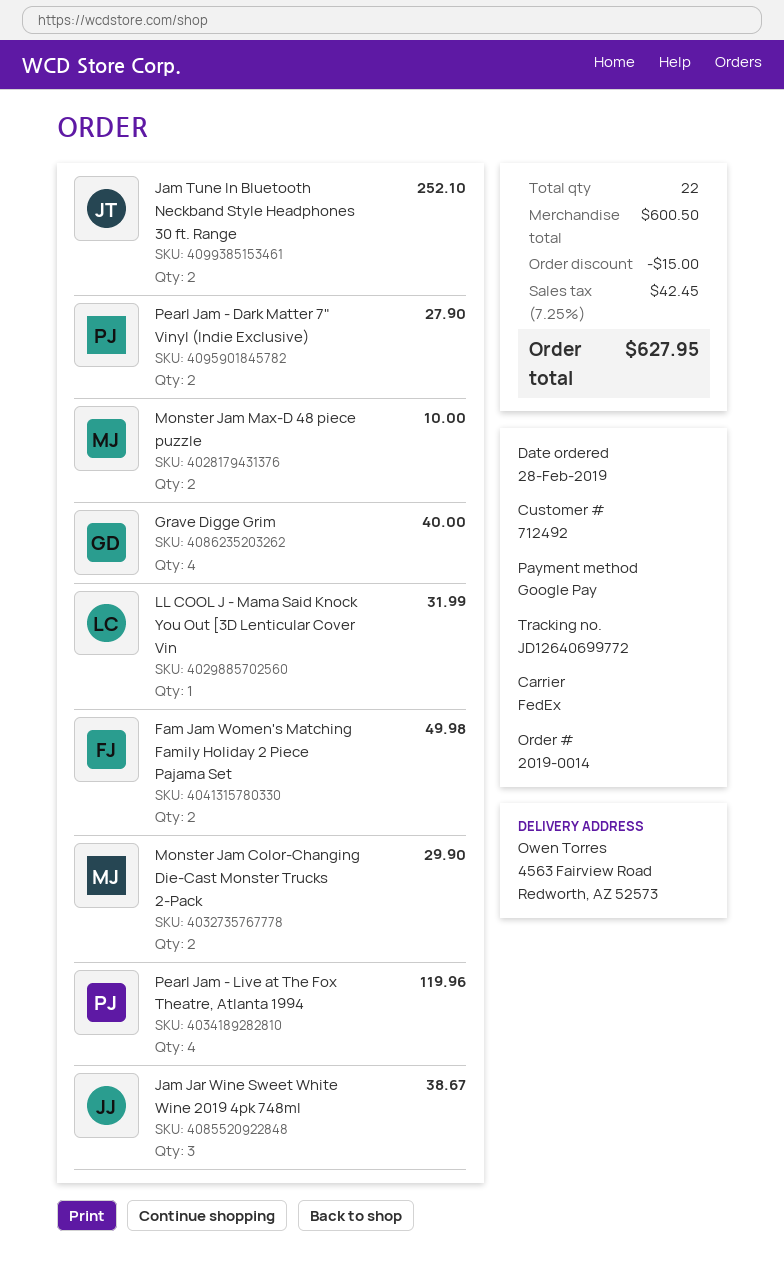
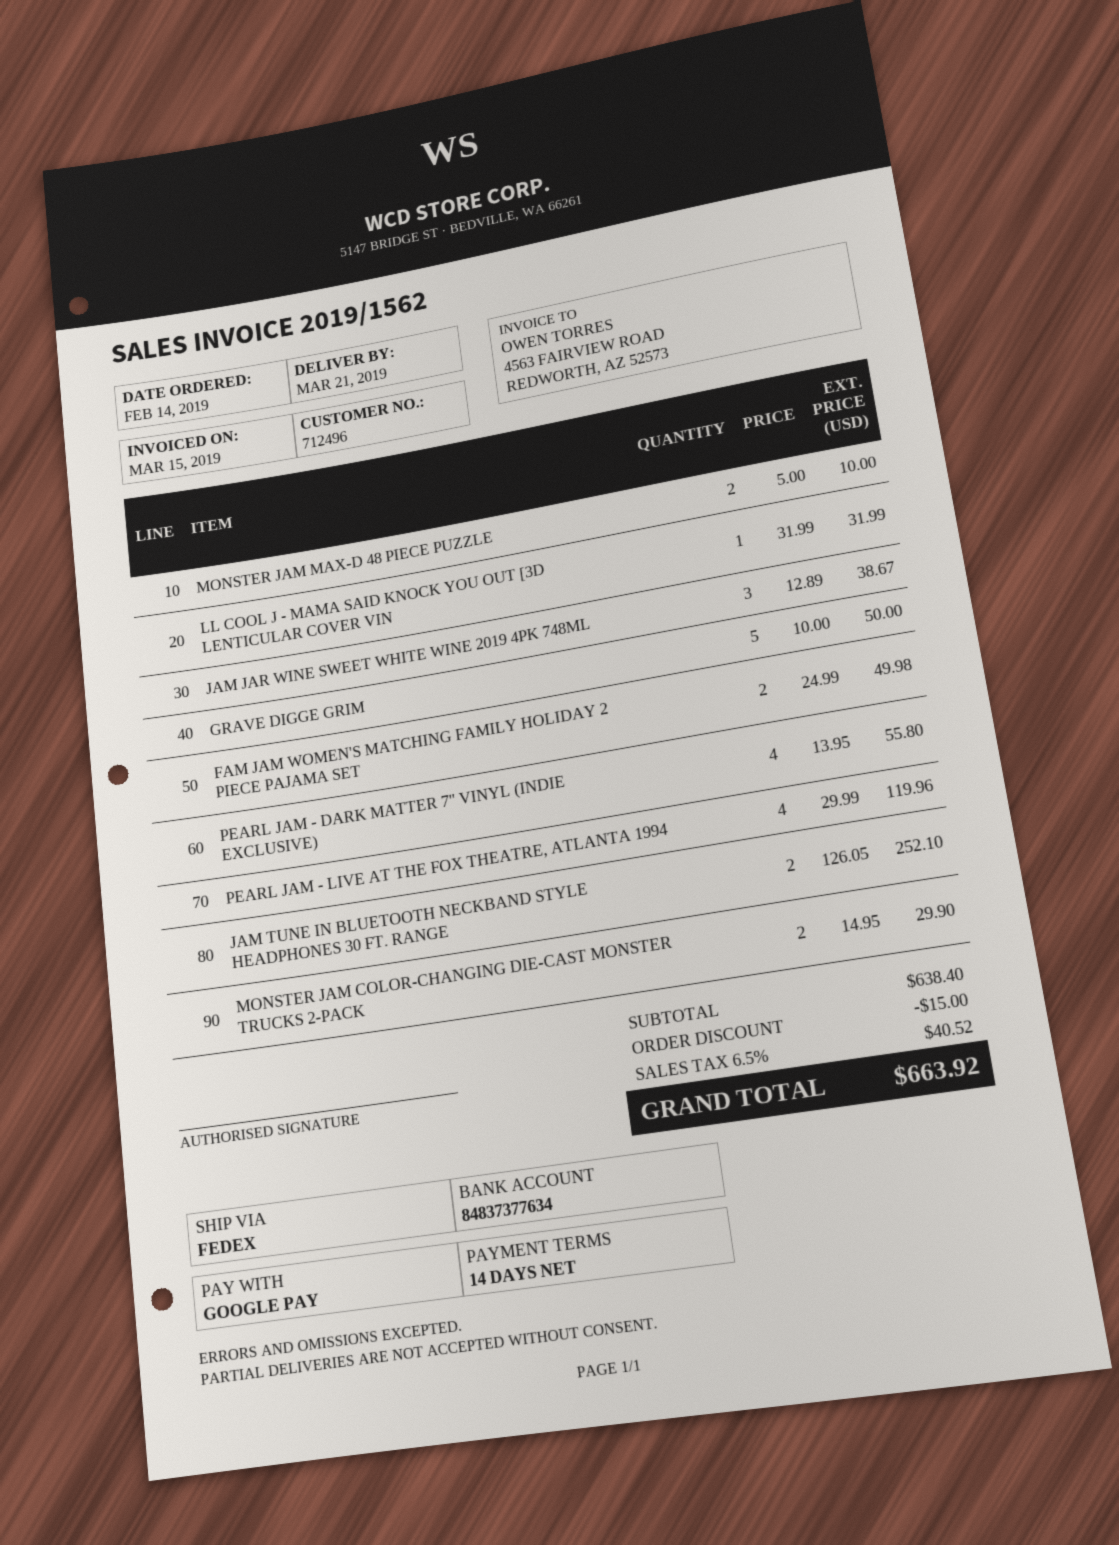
order date: 2019-02-28 -> 2019-02-14
customer number: 712492 -> 712496
Pearl Jam - Dark Matter 7" Vinyl (Indie Exclusive): 2 for 27.90 -> 4 for 55.80
Grave Digge Grim: 4 for 40.00 -> 5 for 50.00
subtotal: 600.50 -> 638.40
tax: 7.25% = 42.45 -> 6.5% = 40.52
total: 627.95 -> 663.92

